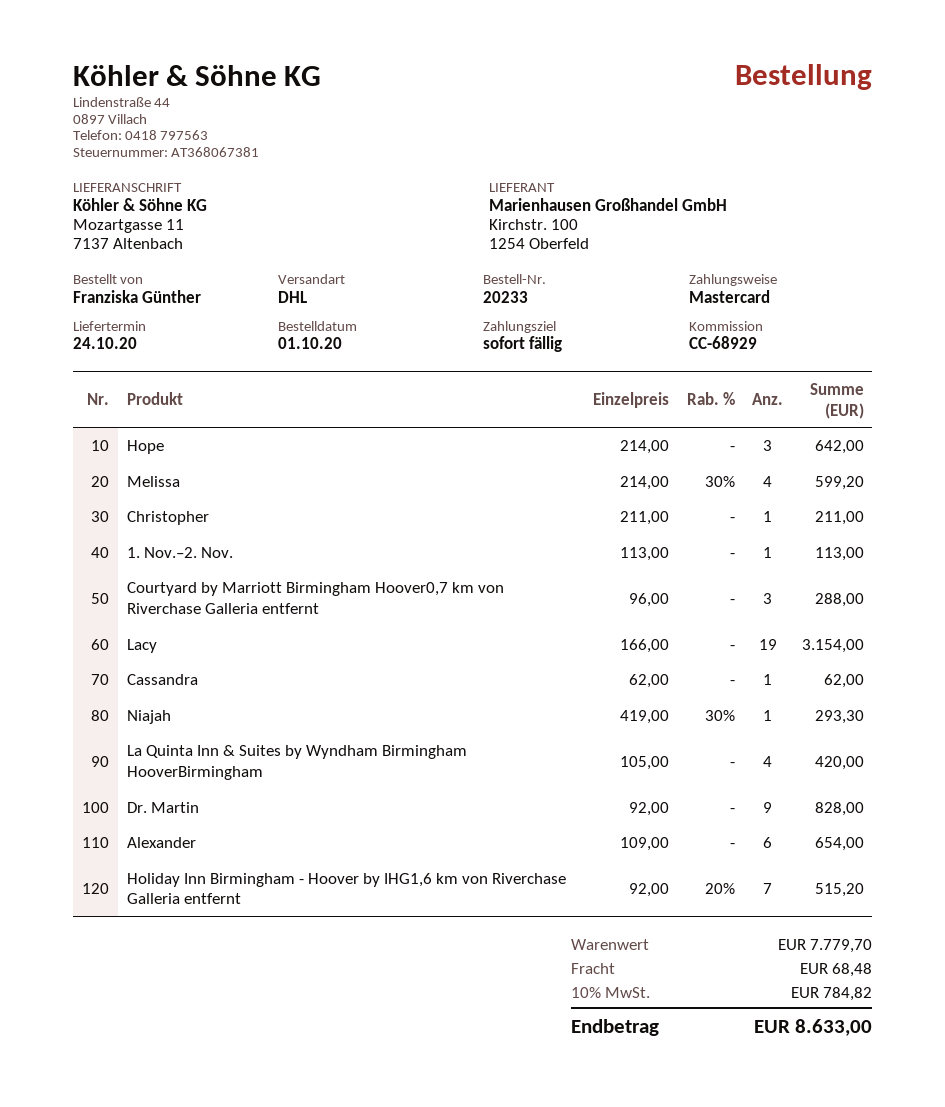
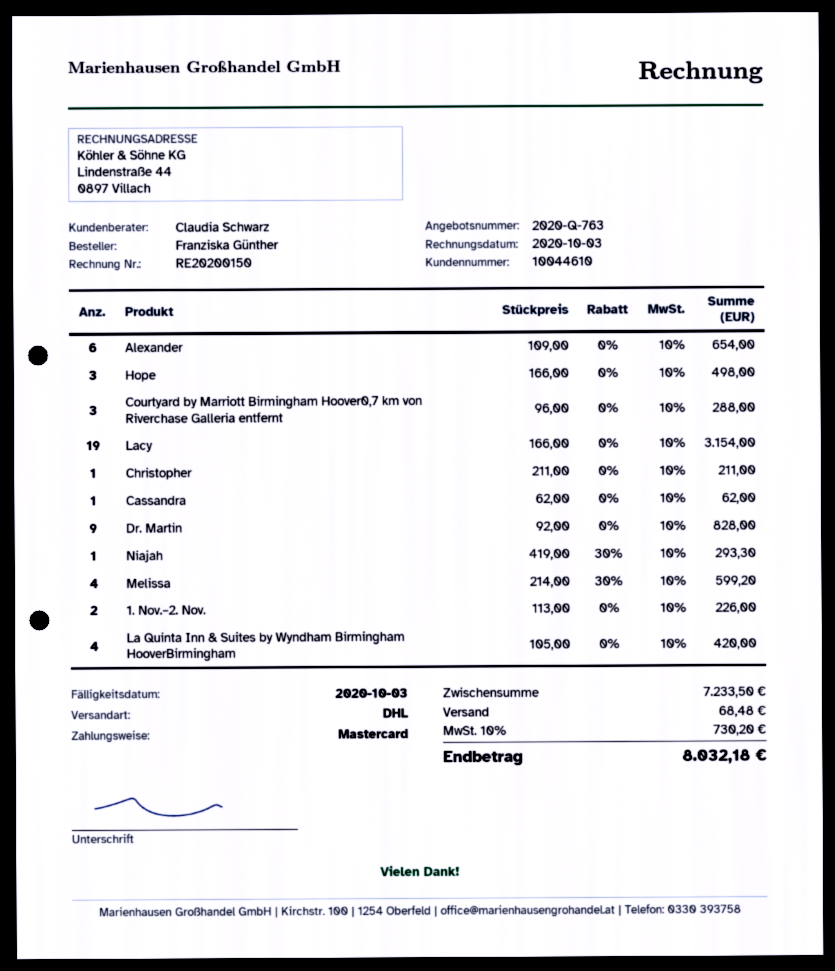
Hope: 3 x 214.00 = 642.00 -> 3 x 166.00 = 498.00
1. Nov.–2. Nov.: 1 x 113.00 = 113.00 -> 2 x 113.00 = 226.00
Holiday Inn Birmingham - Hoover by IHG1,6 km von Riverchase Galleria entfernt: 7 x 92.00 - 20% = 515.20 -> none
subtotal: 7779.70 -> 7233.50
tax: 10% = 784.82 -> 10% = 730.20
total: 8633.00 -> 8032.18

